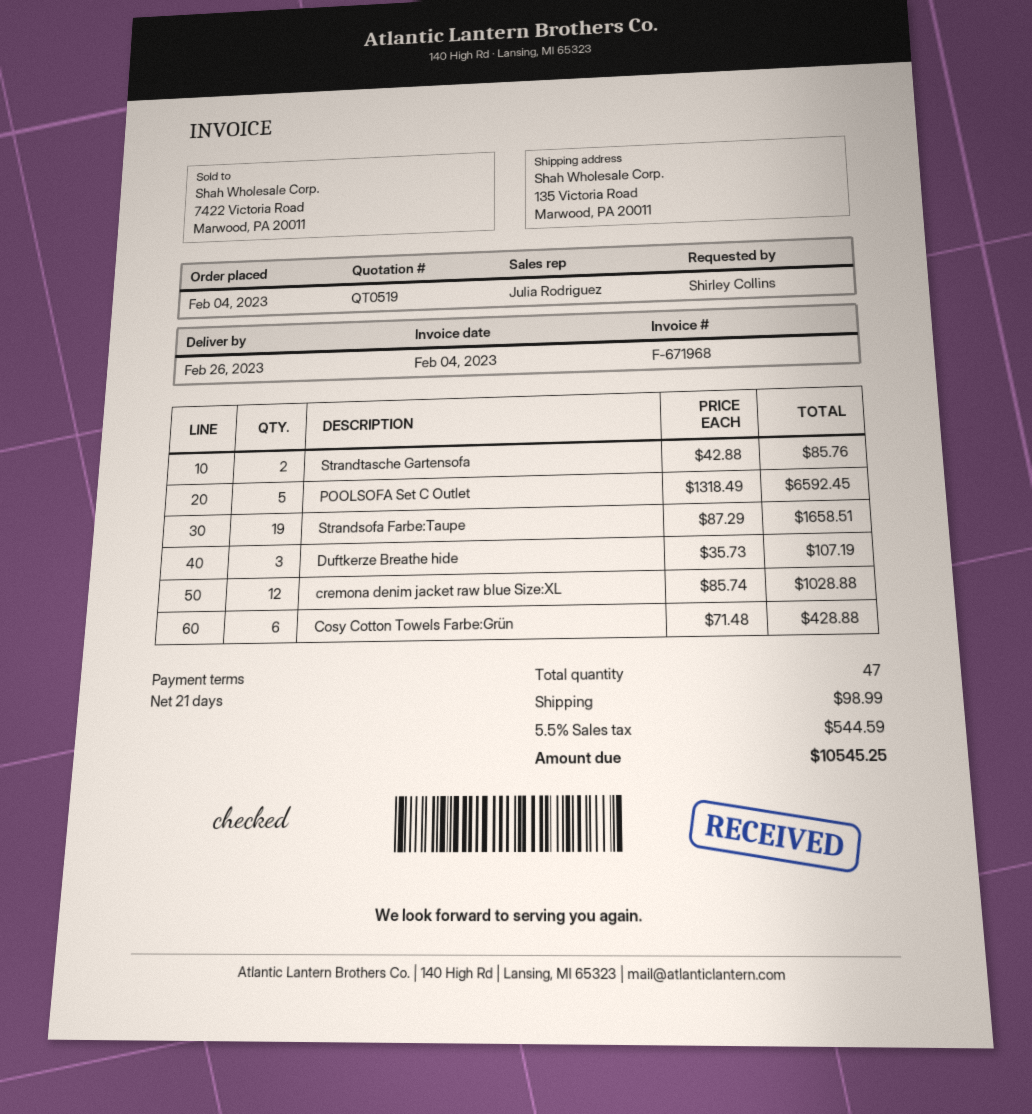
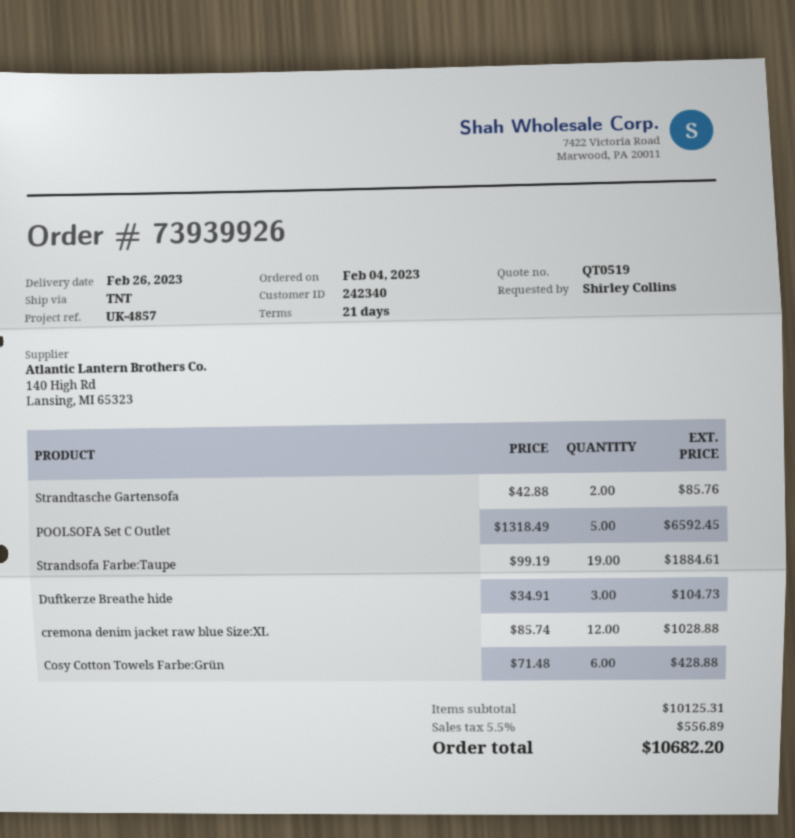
Strandsofa Farbe:Taupe: 19 x 87.29 = 1658.51 -> 19 x 99.19 = 1884.61
Duftkerze Breathe hide: 3 x 35.73 = 107.19 -> 3 x 34.91 = 104.73
shipping: 98.99 -> none
tax: 5.5% = 544.59 -> 5.5% = 556.89
total: 10545.25 -> 10682.20

